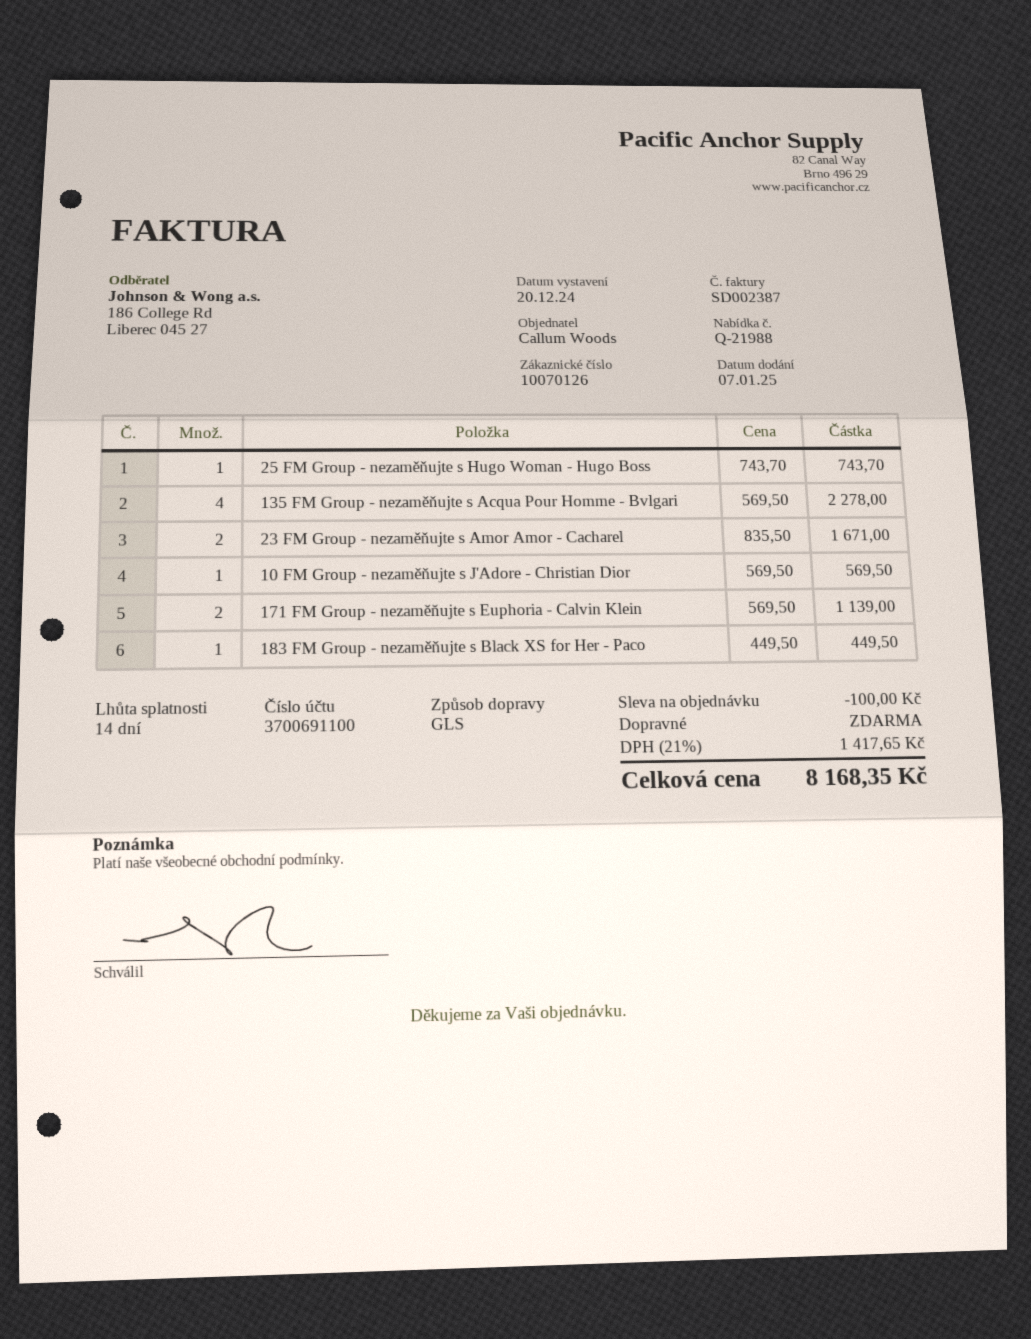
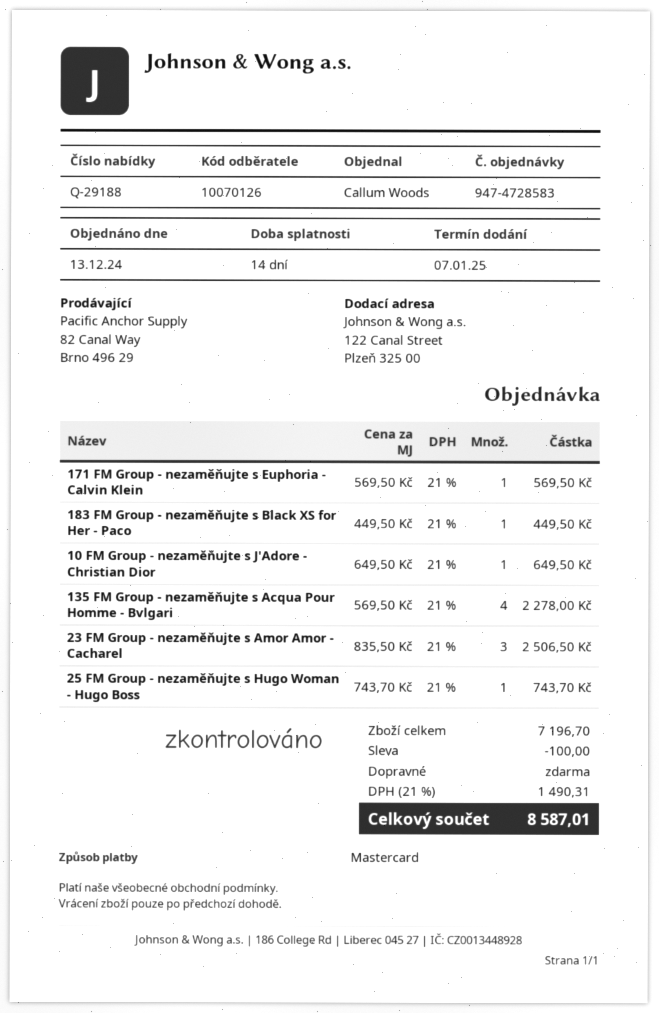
quote number: Q-21988 -> Q-29188
23 FM Group - nezaměňujte s Amor Amor - Cacharel: 2 x 835.50 = 1671.00 -> 3 x 835.50 = 2506.50
10 FM Group - nezaměňujte s J'Adore - Christian Dior: 1 x 569.50 = 569.50 -> 1 x 649.50 = 649.50
171 FM Group - nezaměňujte s Euphoria - Calvin Klein: 2 x 569.50 = 1139.00 -> 1 x 569.50 = 569.50
tax: 21% = 1417.65 -> 21% = 1490.31
total: 8168.35 -> 8587.01

